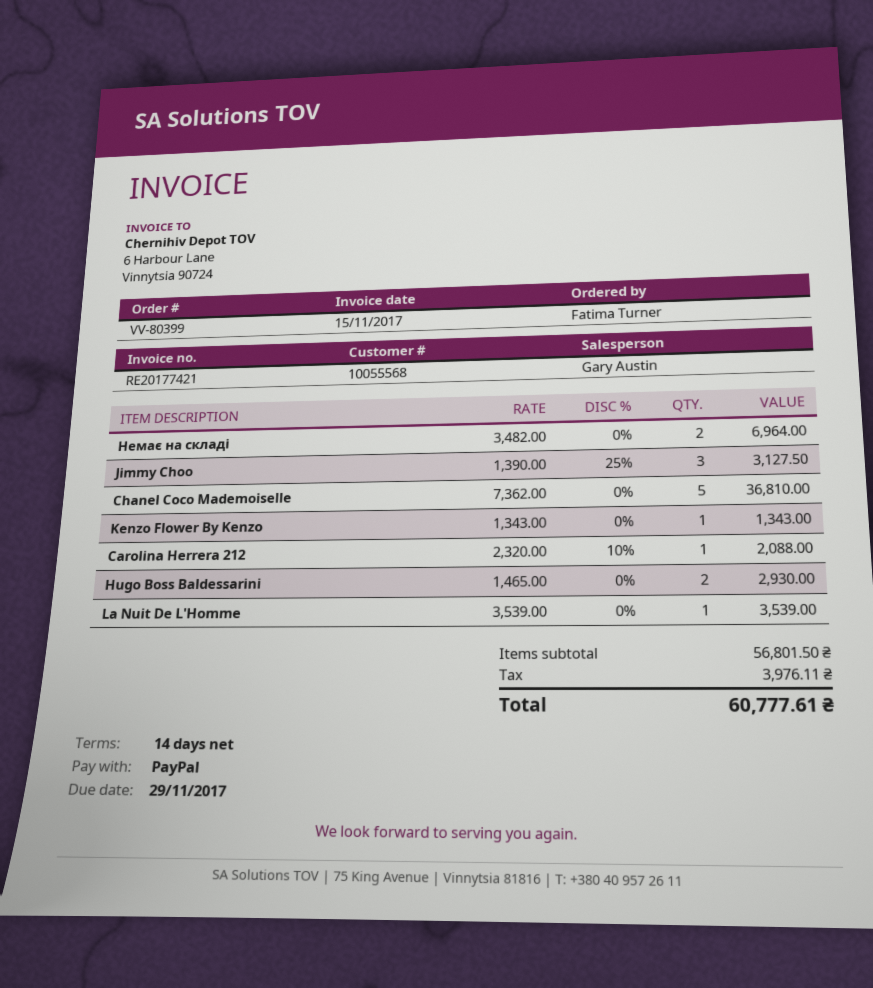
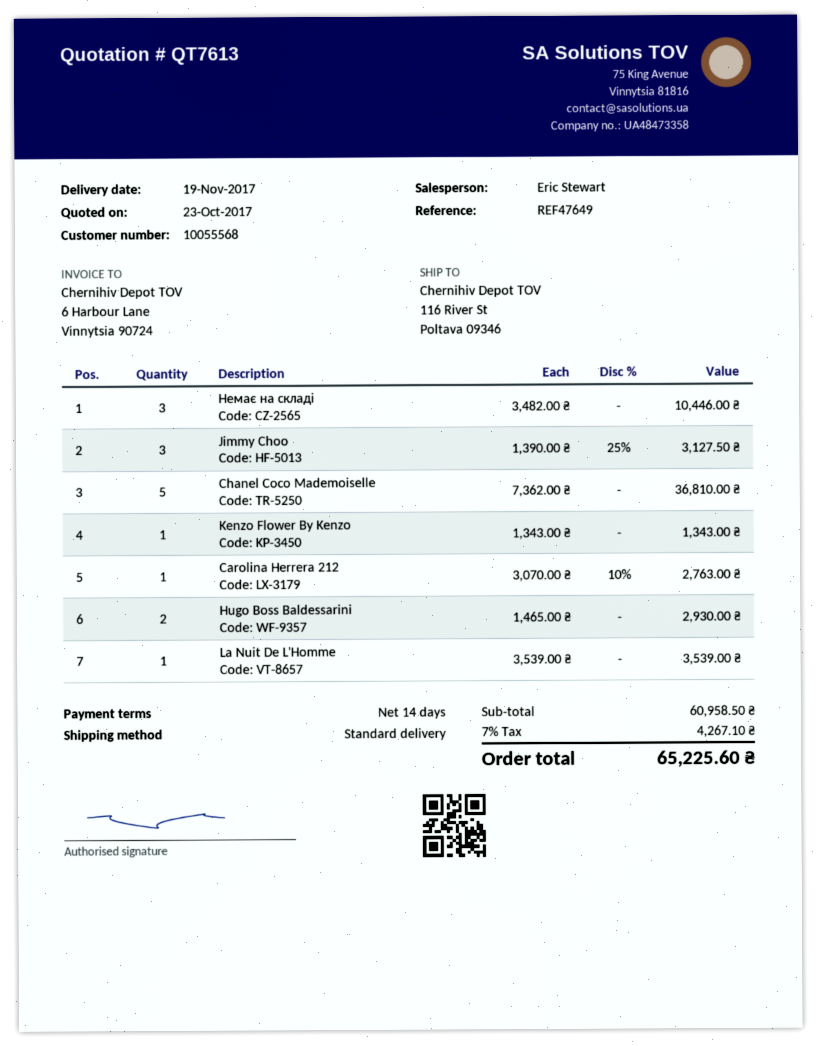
sales rep: Gary Austin -> Eric Stewart
Немає на складі: 2 x 3482.00 = 6964.00 -> 3 x 3482.00 = 10446.00
Carolina Herrera 212: 1 x 2320.00 - 10% = 2088.00 -> 1 x 3070.00 - 10% = 2763.00
subtotal: 56801.50 -> 60958.50
tax: 3976.11 -> 4267.10
total: 60777.61 -> 65225.60

